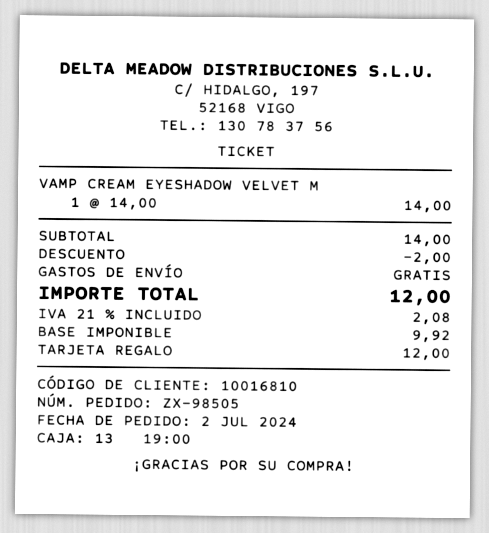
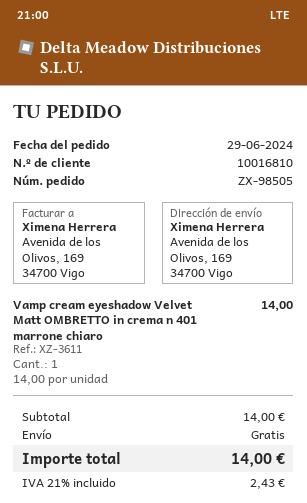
order date: 2024-07-02 -> 2024-06-29
discount: 2.00 -> none
tax: 21% = 2.08 -> 21% = 2.43
total: 12.00 -> 14.00

